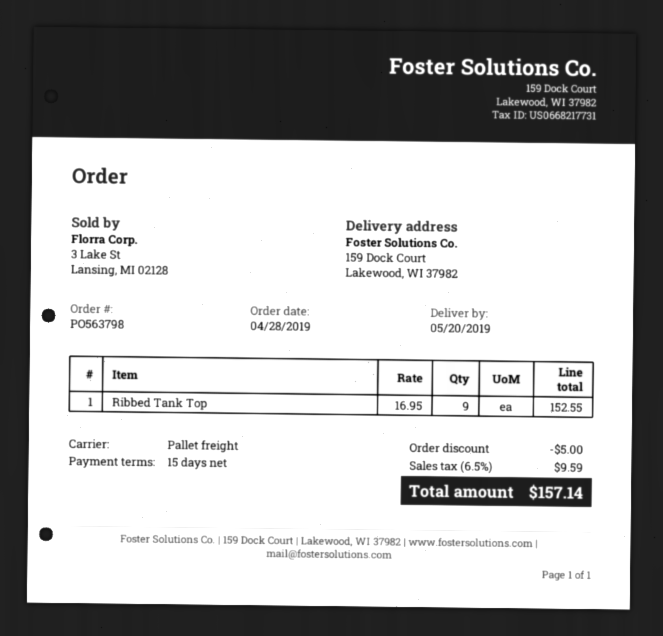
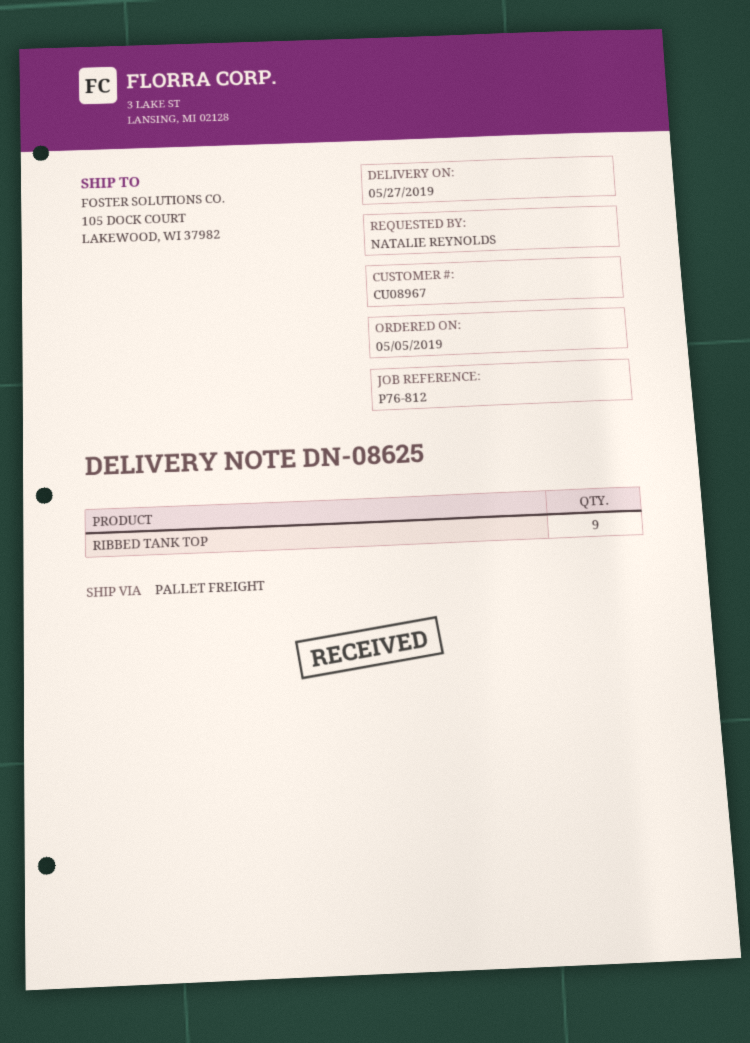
order date: 2019-04-28 -> 2019-05-05
delivery date: 2019-05-20 -> 2019-05-27
ship to: 159 Dock Court, Lakewood, WI 37982 -> 105 DOCK COURT, LAKEWOOD, WI 37982

